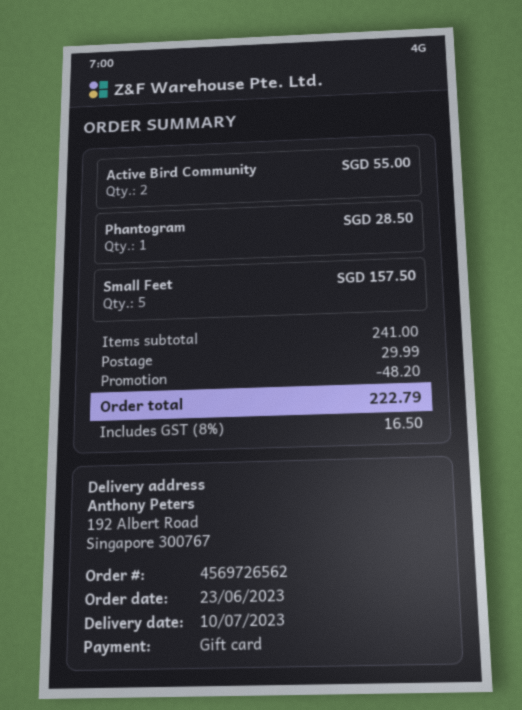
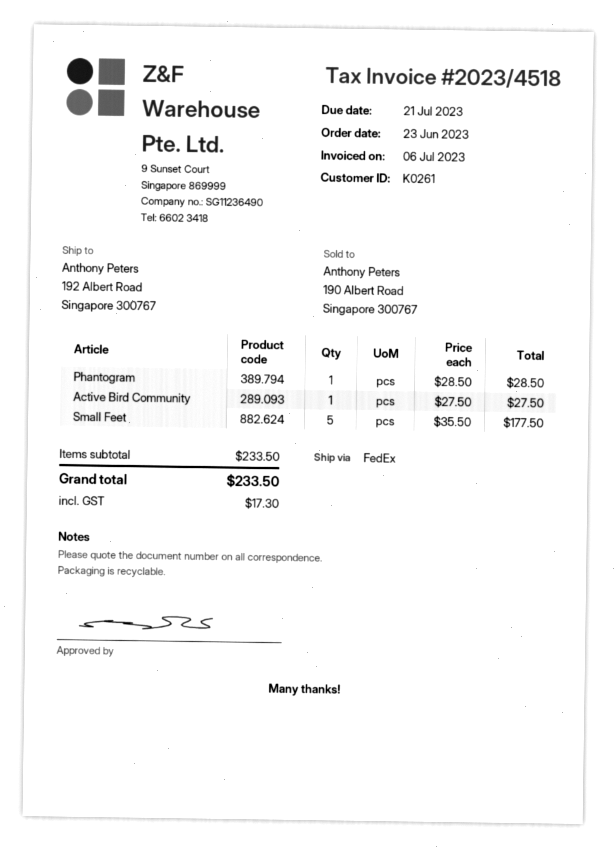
Active Bird Community: 2 for 55.00 -> 1 for 27.50
Small Feet: 5 for 157.50 -> 5 for 177.50
subtotal: 241.00 -> 233.50
discount: 48.20 -> none
shipping: 29.99 -> none
tax: 16.50 -> 17.30
total: 222.79 -> 233.50

